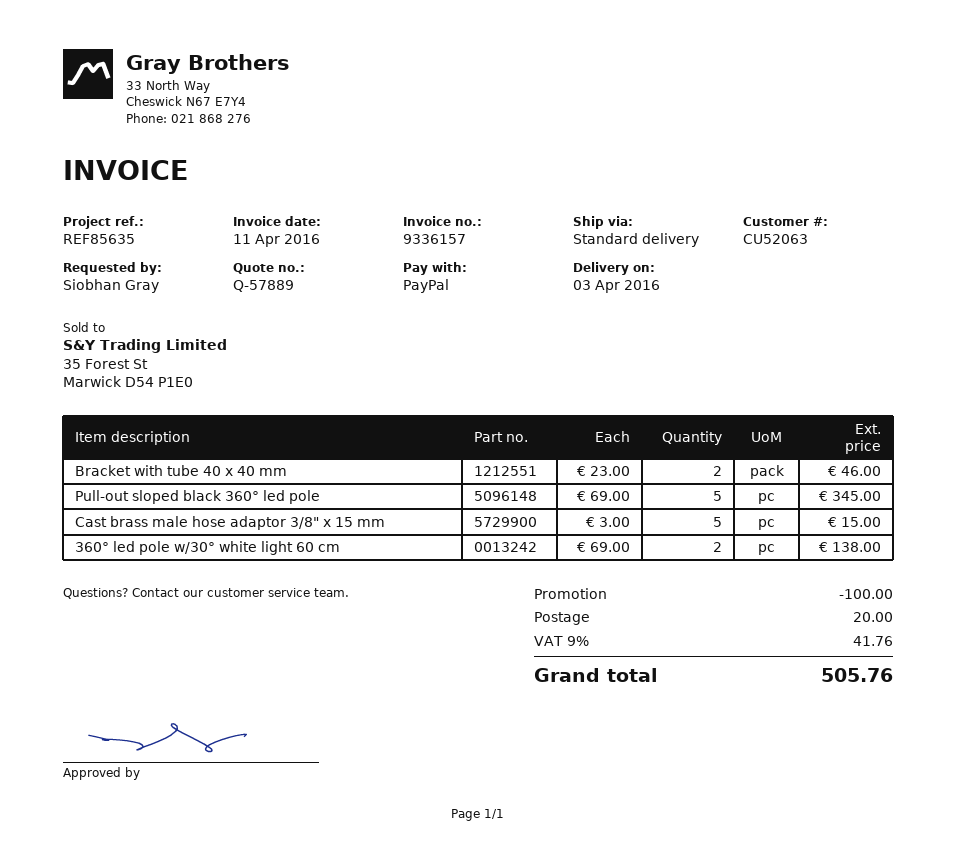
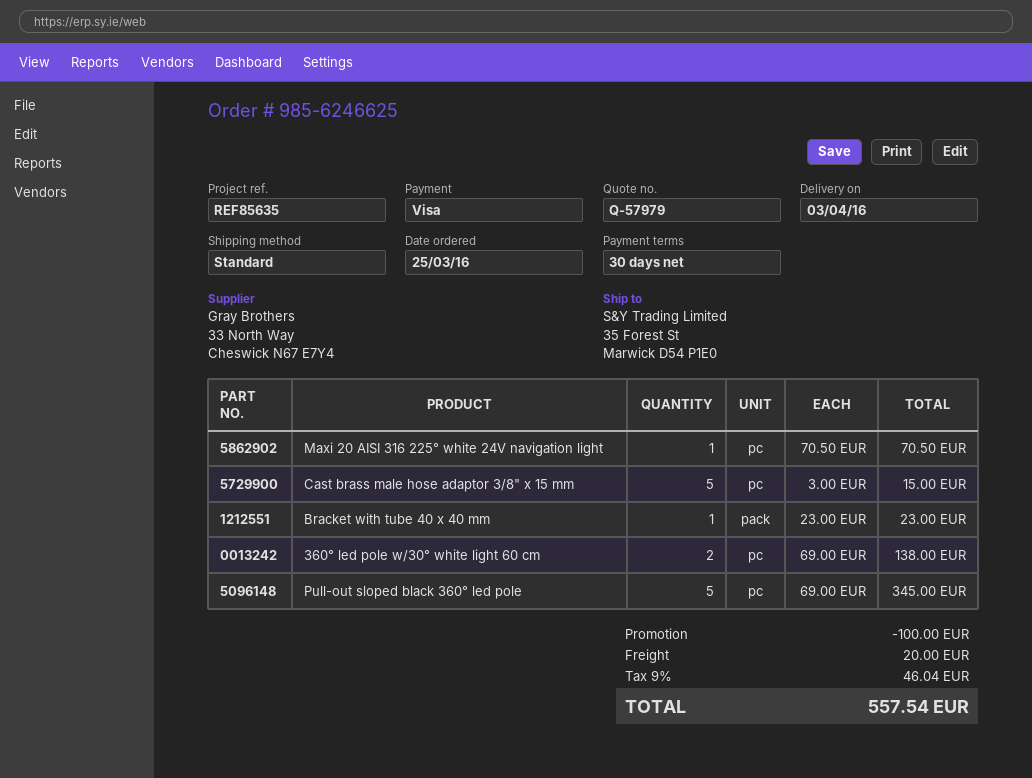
quote number: Q-57889 -> Q-57979
payment method: PayPal -> Visa
Bracket with tube 40 x 40 mm: 2 x 23.00 = 46.00 -> 1 x 23.00 = 23.00
Maxi 20 AISI 316 225° white 24V navigation light: none -> 1 x 70.50 = 70.50
tax: 9% = 41.76 -> 9% = 46.04
total: 505.76 -> 557.54

